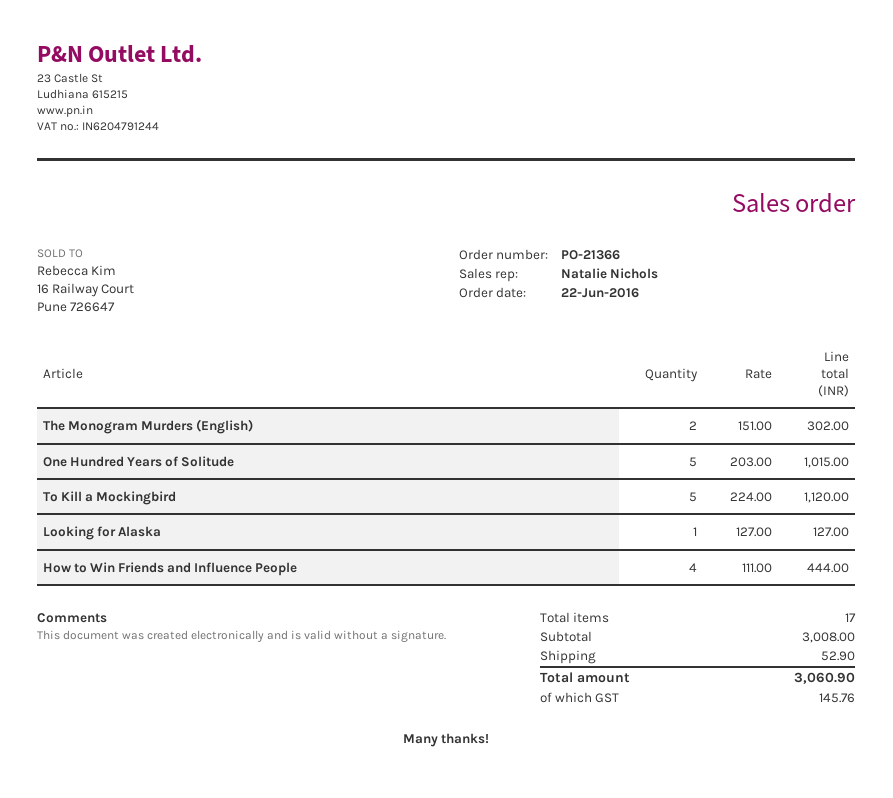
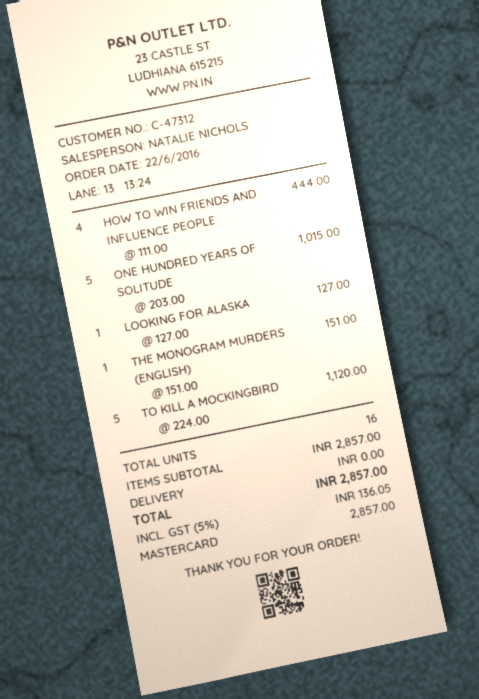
The Monogram Murders (English): 2 x 151.00 = 302.00 -> 1 x 151.00 = 151.00
total quantity: 17 -> 16
subtotal: 3008.00 -> 2857.00
shipping: 52.90 -> 0.00
tax: 145.76 -> 136.05
total: 3060.90 -> 2857.00

